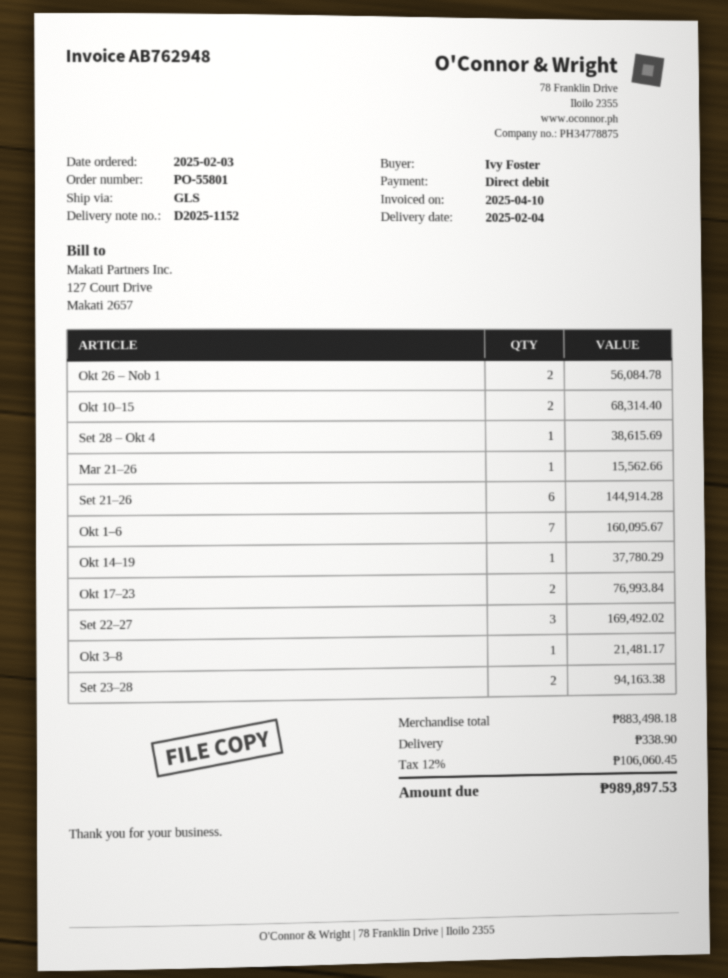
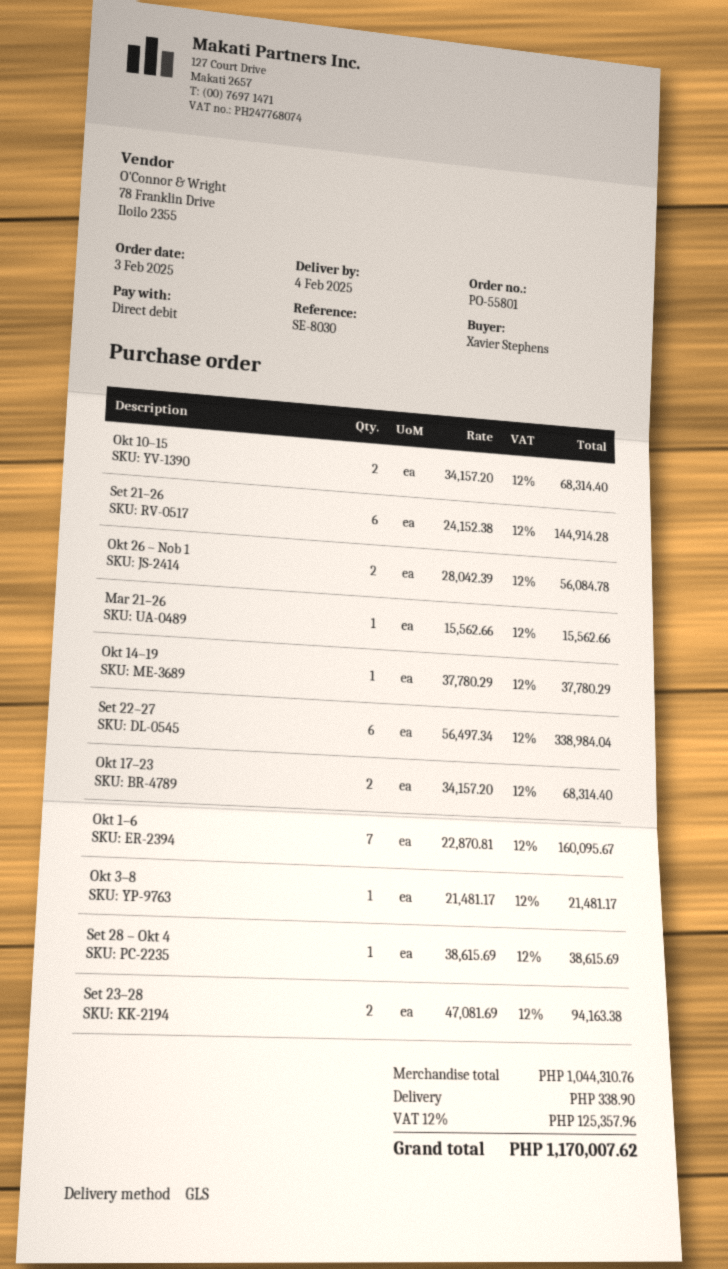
ordered by: Ivy Foster -> Xavier Stephens
Okt 17–23: 2 for 76993.84 -> 2 for 68314.40
Set 22–27: 3 for 169492.02 -> 6 for 338984.04
subtotal: 883498.18 -> 1044310.76
tax: 12% = 106060.45 -> 12% = 125357.96
total: 989897.53 -> 1170007.62

